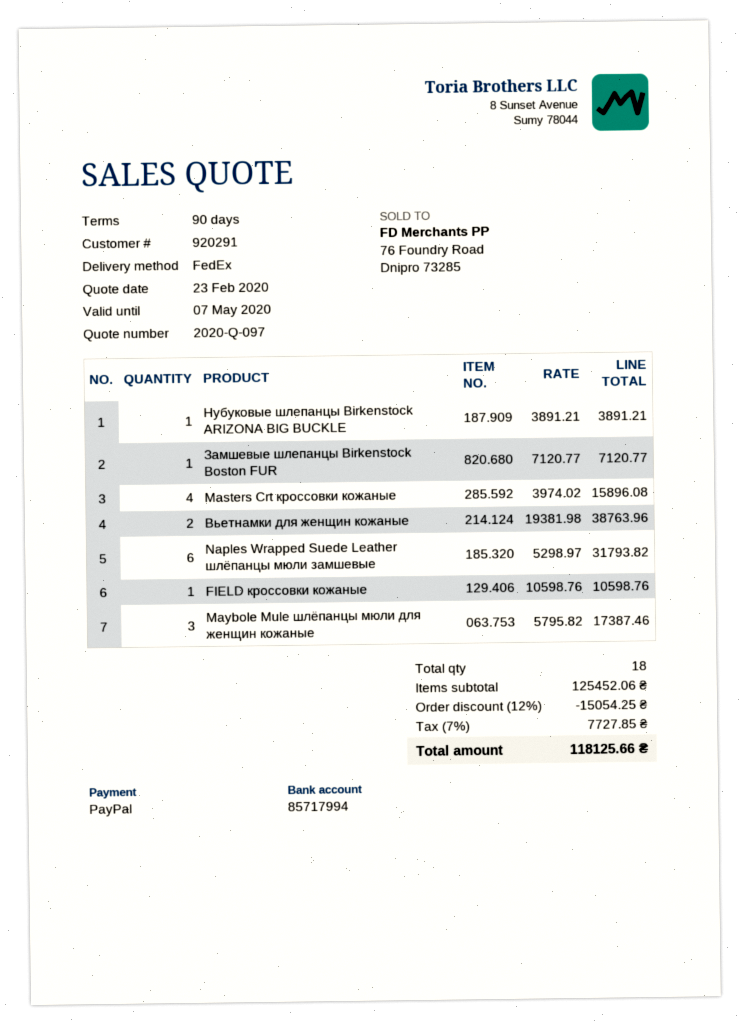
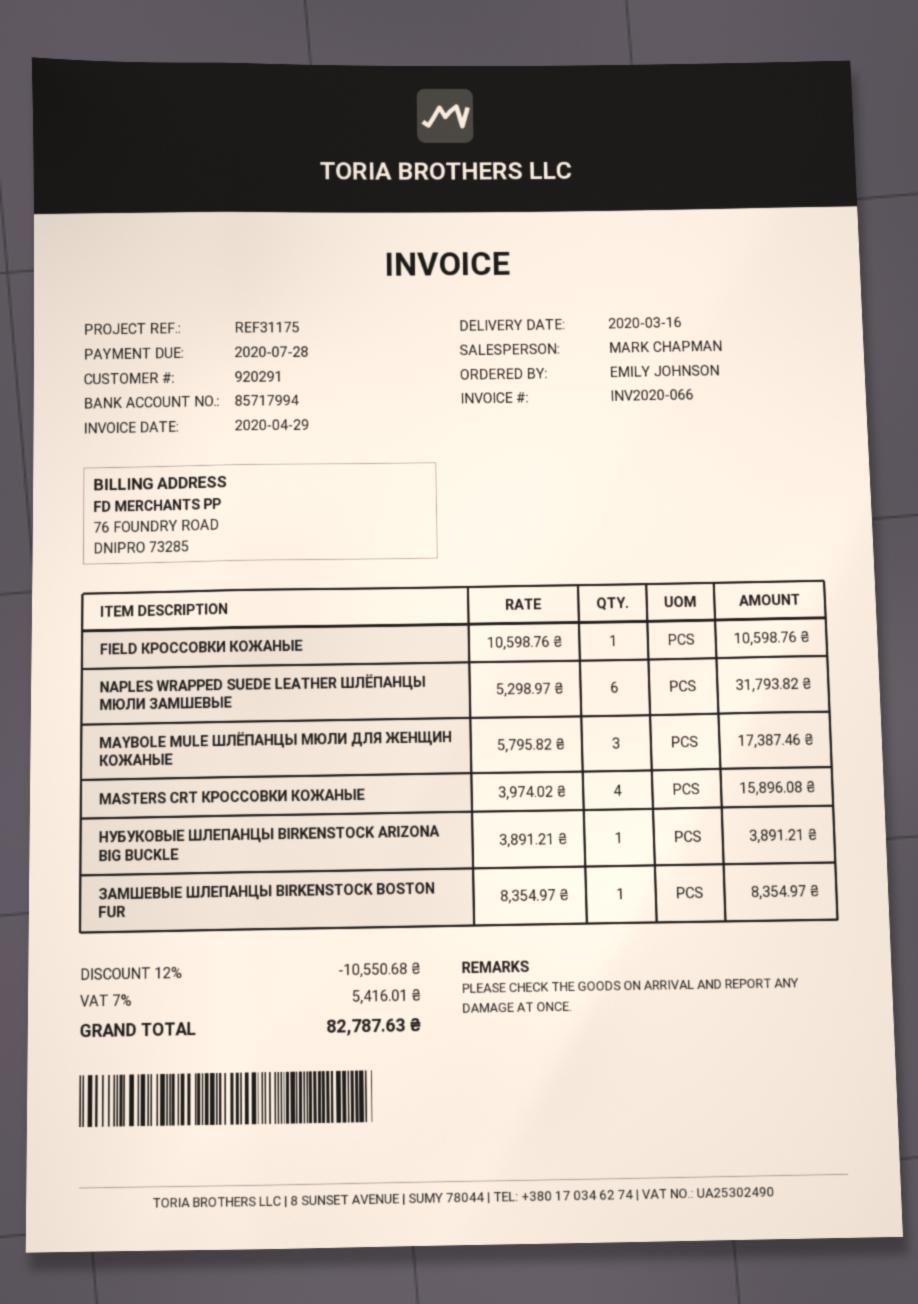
Замшевые шлепанцы Birkenstock Boston FUR: 1 x 7120.77 = 7120.77 -> 1 x 8354.97 = 8354.97
Вьетнамки для женщин кожаные: 2 x 19381.98 = 38763.96 -> none
discount: 12% = 15054.25 -> 12% = 10550.68
tax: 7% = 7727.85 -> 7% = 5416.01
total: 118125.66 -> 82787.63

